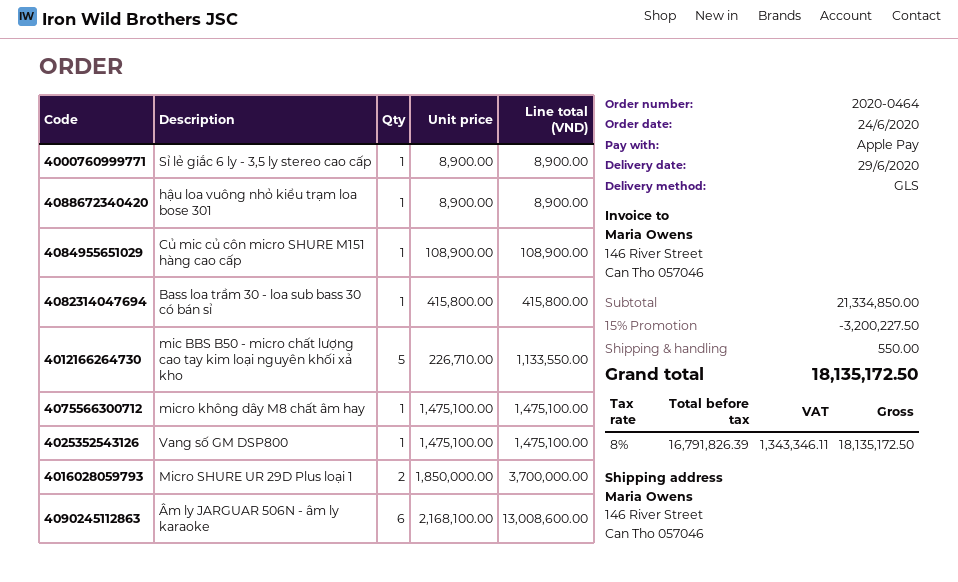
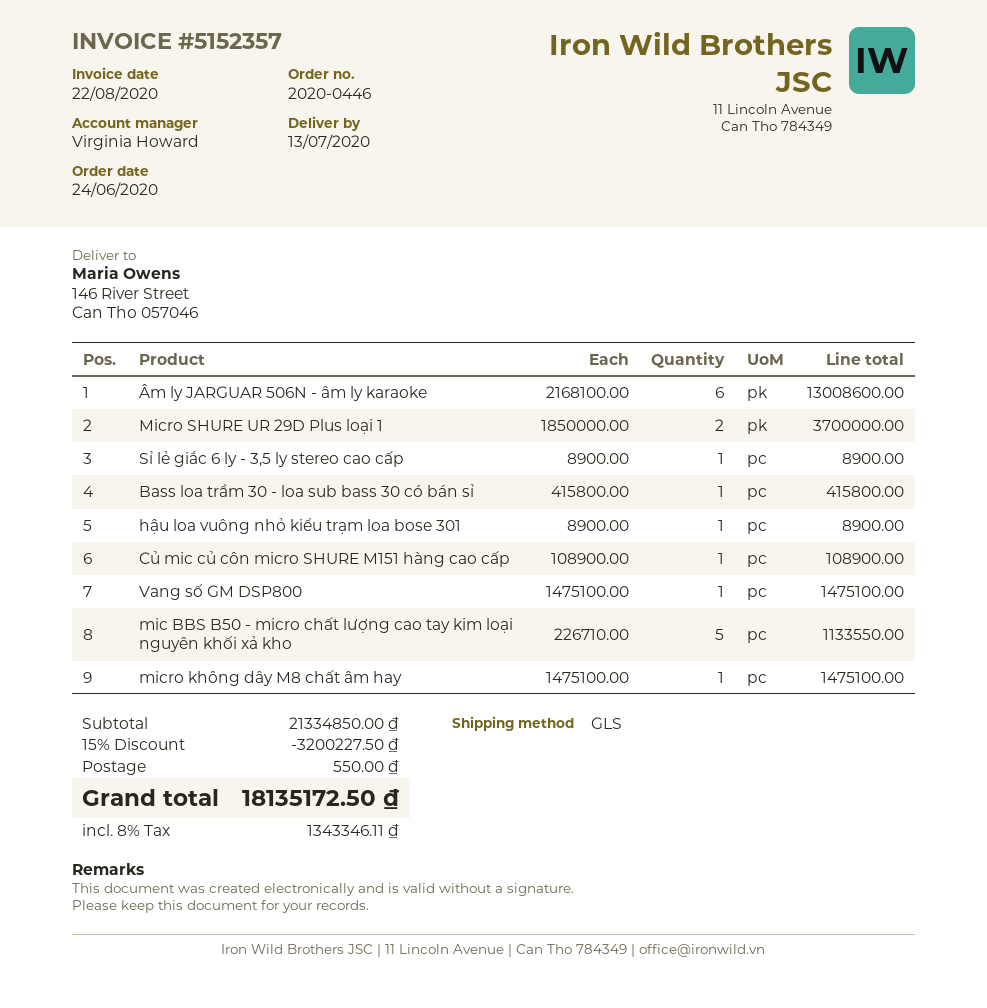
order number: 2020-0464 -> 2020-0446
delivery date: 2020-06-29 -> 2020-07-13

